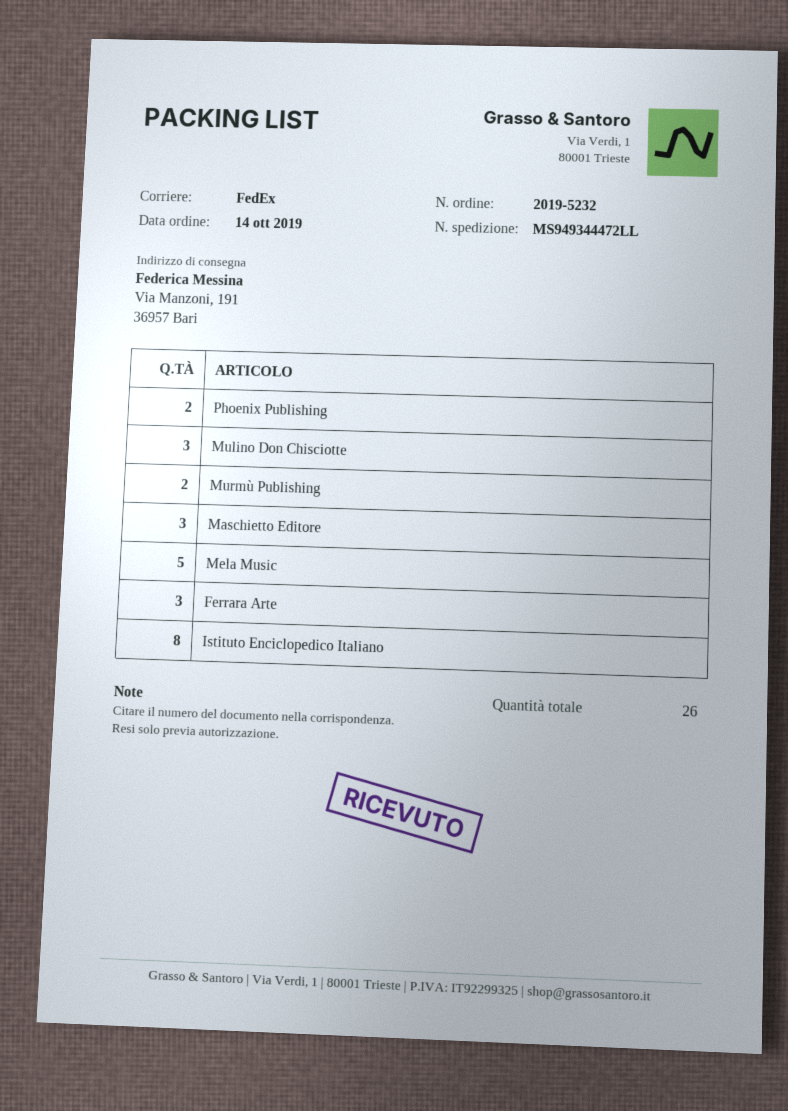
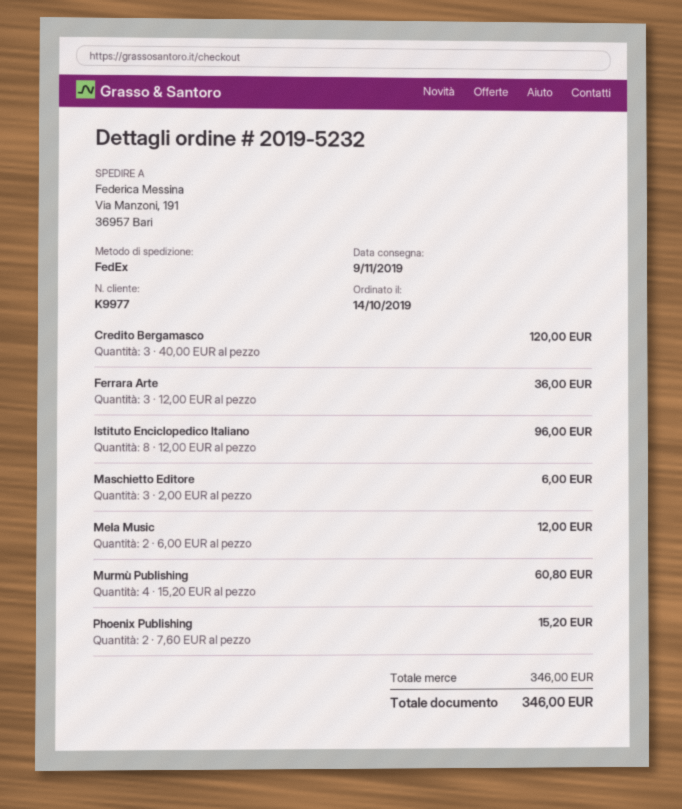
Mulino Don Chisciotte: 3 -> none
Murmù Publishing: 2 -> 4
Mela Music: 5 -> 2
Credito Bergamasco: none -> 3

